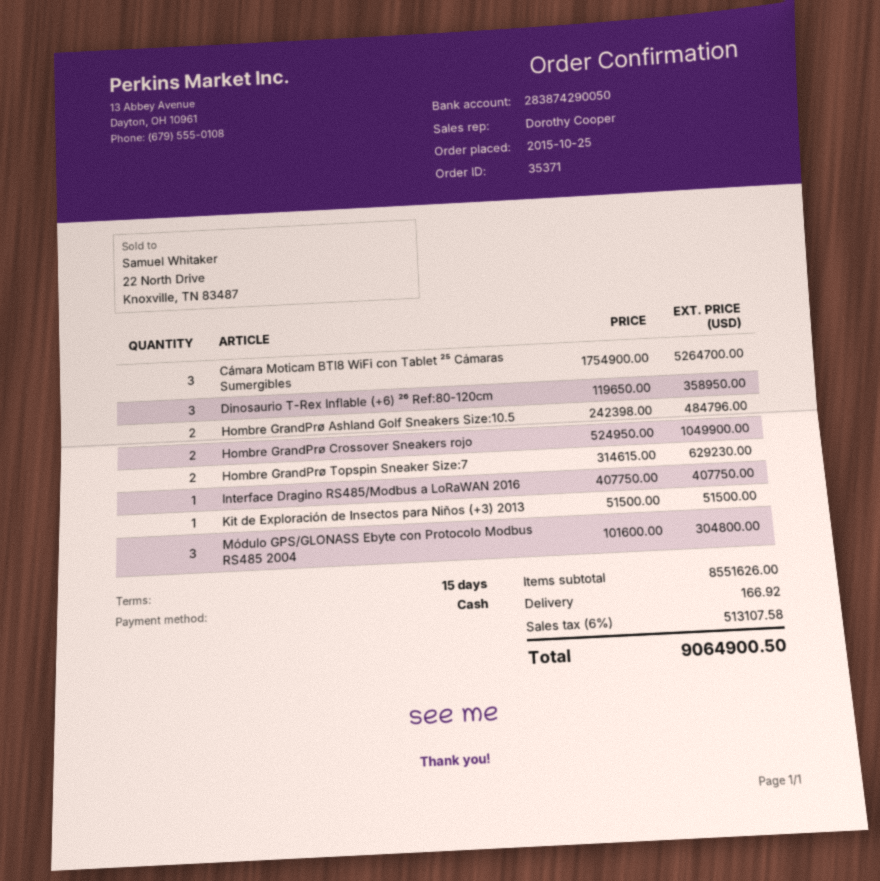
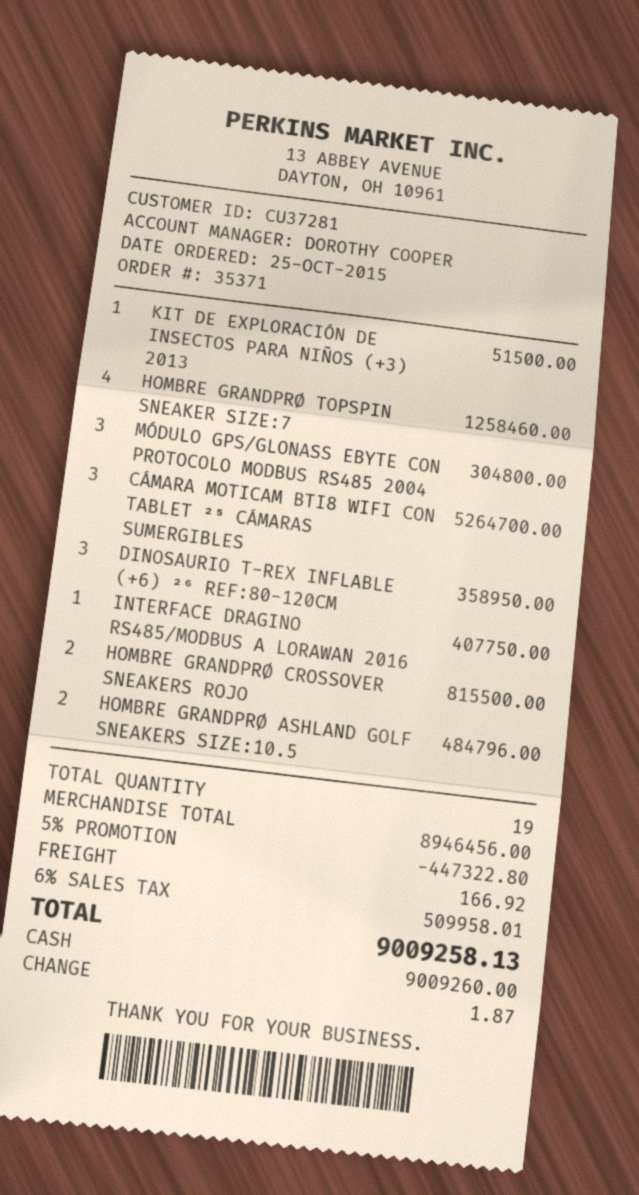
Hombre GrandPrø Crossover Sneakers rojo: 2 for 1049900.00 -> 2 for 815500.00
Hombre GrandPrø Topspin Sneaker Size:7: 2 for 629230.00 -> 4 for 1258460.00
subtotal: 8551626.00 -> 8946456.00
discount: none -> 5% = 447322.80
tax: 6% = 513107.58 -> 6% = 509958.01
total: 9064900.50 -> 9009258.13

